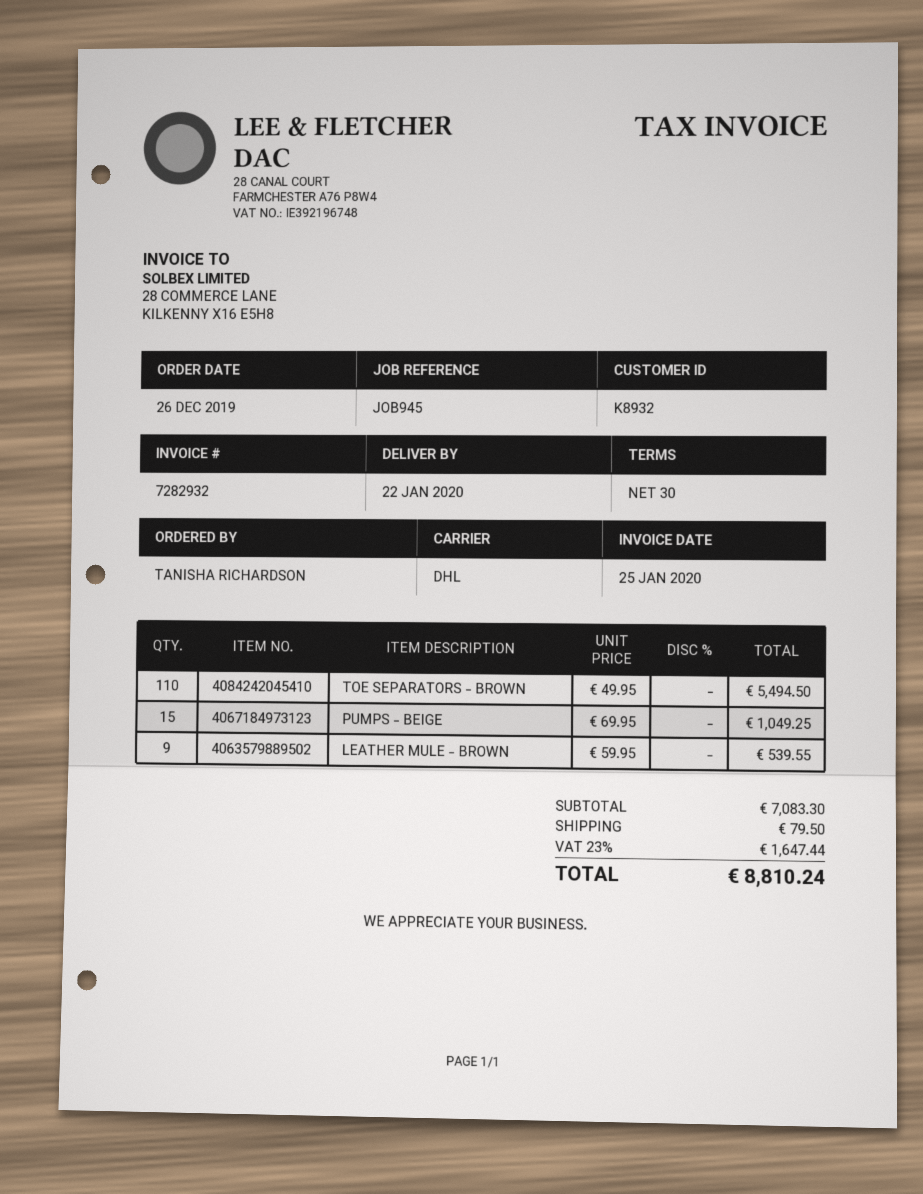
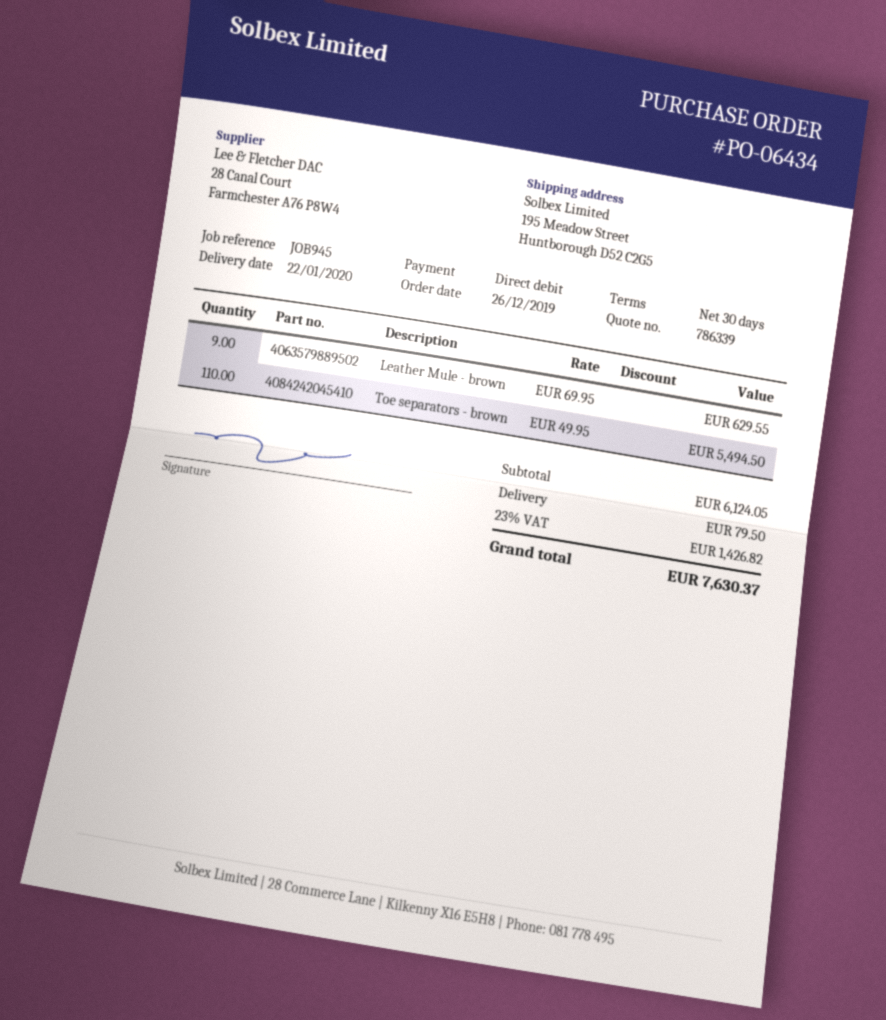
PUMPS - BEIGE: 15 x 69.95 = 1049.25 -> none
LEATHER MULE - BROWN: 9 x 59.95 = 539.55 -> 9 x 69.95 = 629.55
subtotal: 7083.30 -> 6124.05
tax: 23% = 1647.44 -> 23% = 1426.82
total: 8810.24 -> 7630.37

